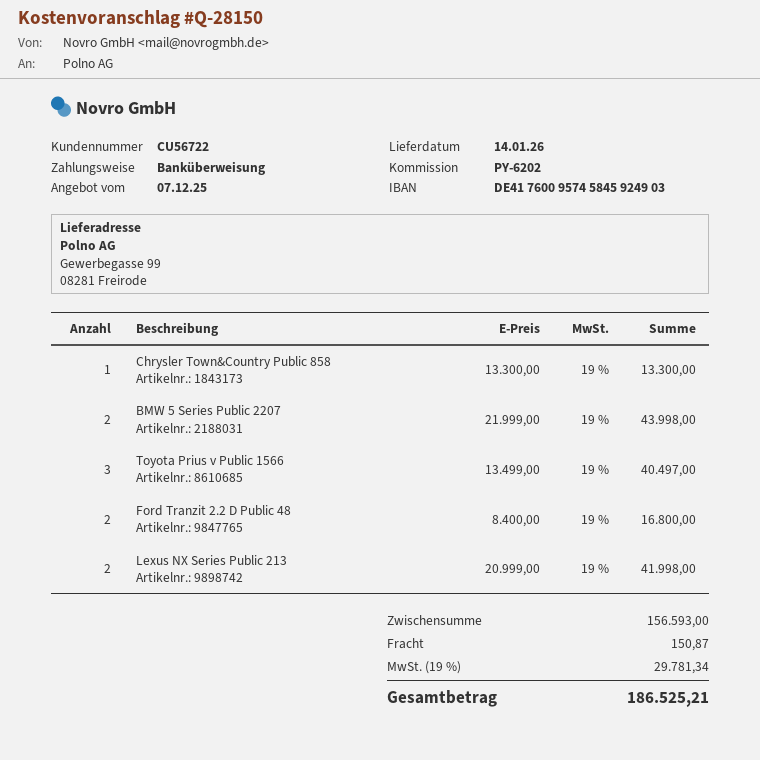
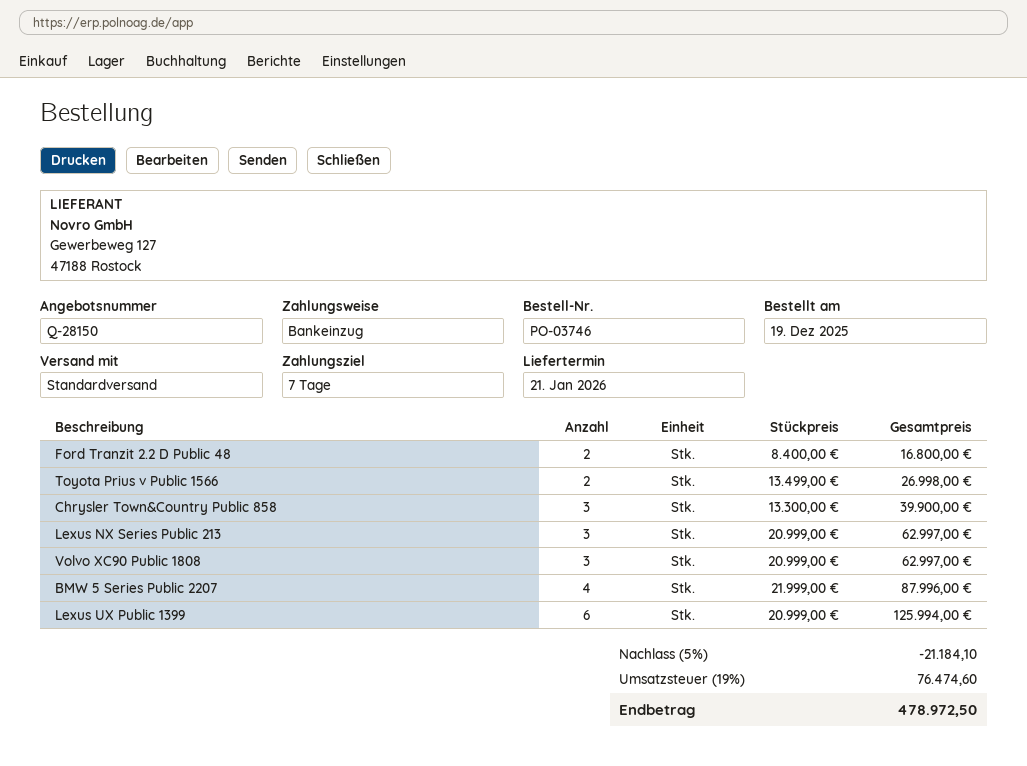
delivery date: 2026-01-14 -> 2026-01-21
payment method: bank transfer -> direct debit
Chrysler Town&Country Public 858: 1 x 13300.00 = 13300.00 -> 3 x 13300.00 = 39900.00
BMW 5 Series Public 2207: 2 x 21999.00 = 43998.00 -> 4 x 21999.00 = 87996.00
Toyota Prius v Public 1566: 3 x 13499.00 = 40497.00 -> 2 x 13499.00 = 26998.00
Lexus NX Series Public 213: 2 x 20999.00 = 41998.00 -> 3 x 20999.00 = 62997.00
Volvo XC90 Public 1808: none -> 3 x 20999.00 = 62997.00
Lexus UX Public 1399: none -> 6 x 20999.00 = 125994.00
discount: none -> 5% = 21184.10
shipping: 150.87 -> none
tax: 19% = 29781.34 -> 19% = 76474.60
total: 186525.21 -> 478972.50

